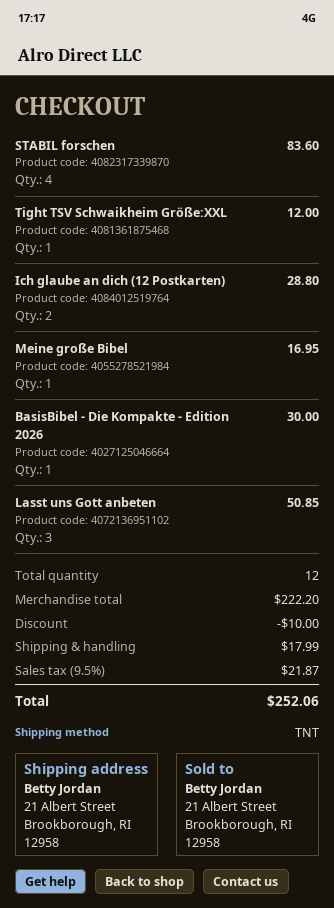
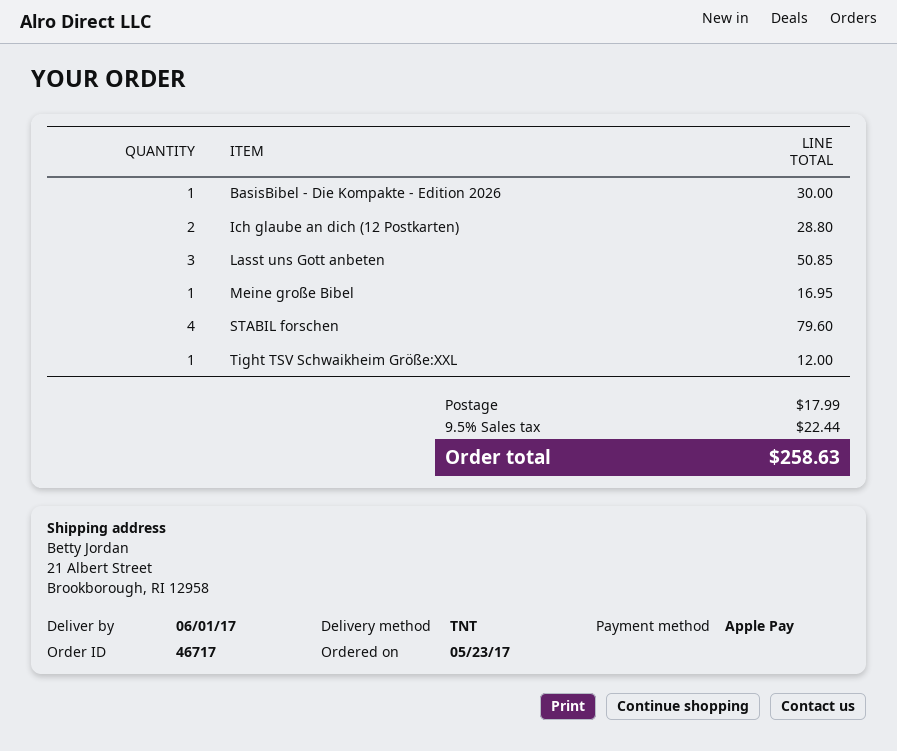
STABIL forschen: 4 for 83.60 -> 4 for 79.60
discount: 10.00 -> none
tax: 9.5% = 21.87 -> 9.5% = 22.44
total: 252.06 -> 258.63

